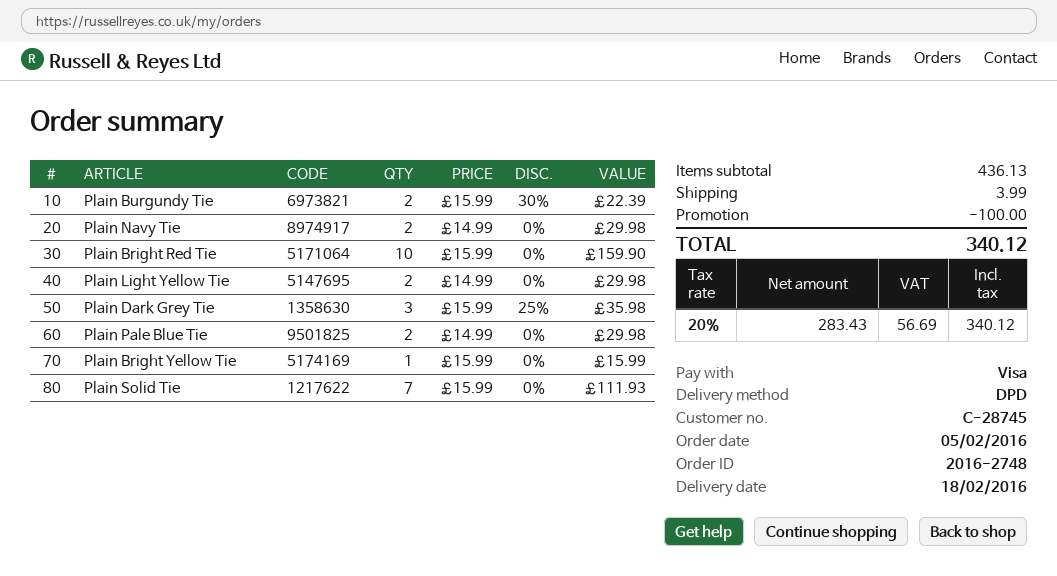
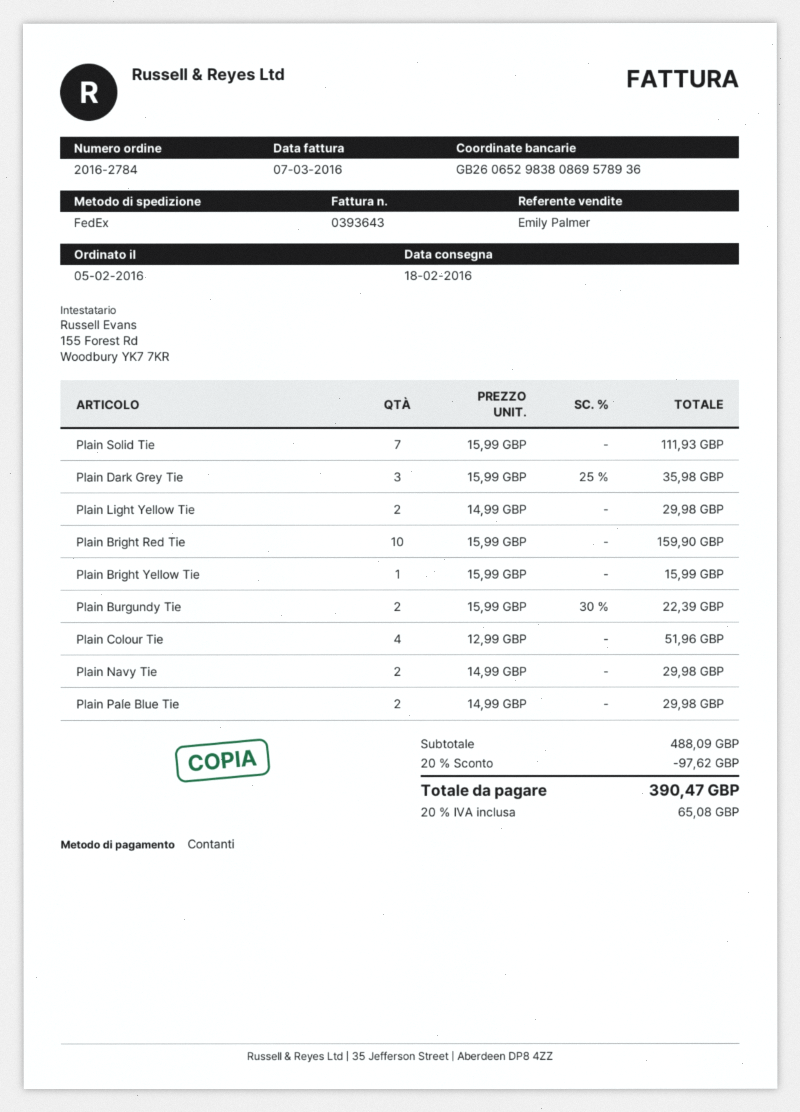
order number: 2016-2748 -> 2016-2784
payment method: Visa -> cash
shipping method: DPD -> FedEx
Plain Colour Tie: none -> 4 x 12.99 = 51.96
subtotal: 436.13 -> 488.09
discount: 100.00 -> 97.62
shipping: 3.99 -> none
tax: 20% = 56.69 -> 20% = 65.08
total: 340.12 -> 390.47

